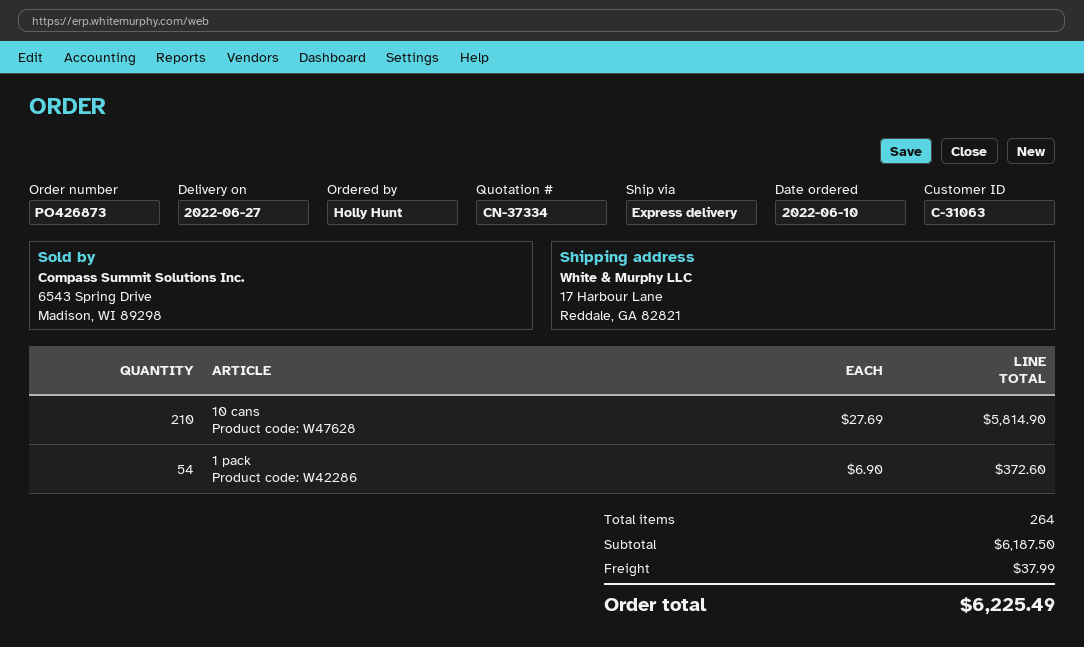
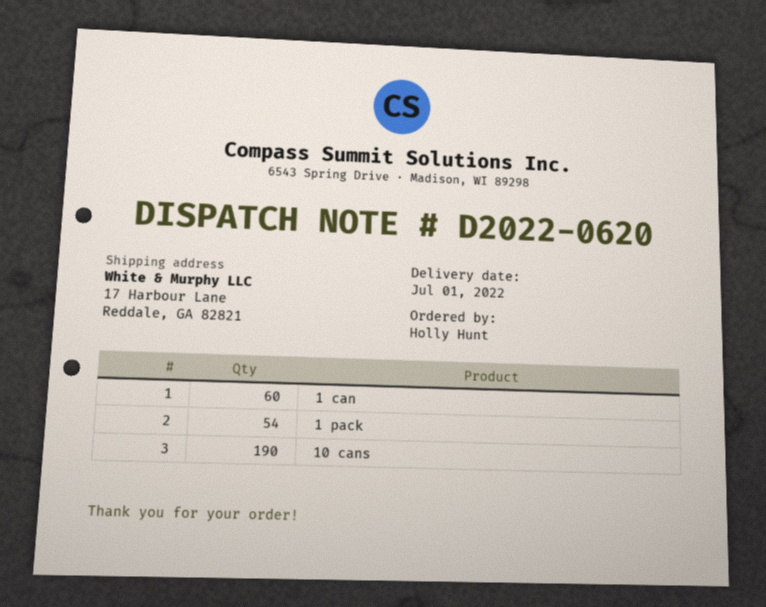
delivery date: 2022-06-27 -> 2022-07-01
10 cans: 210 -> 190
1 can: none -> 60

